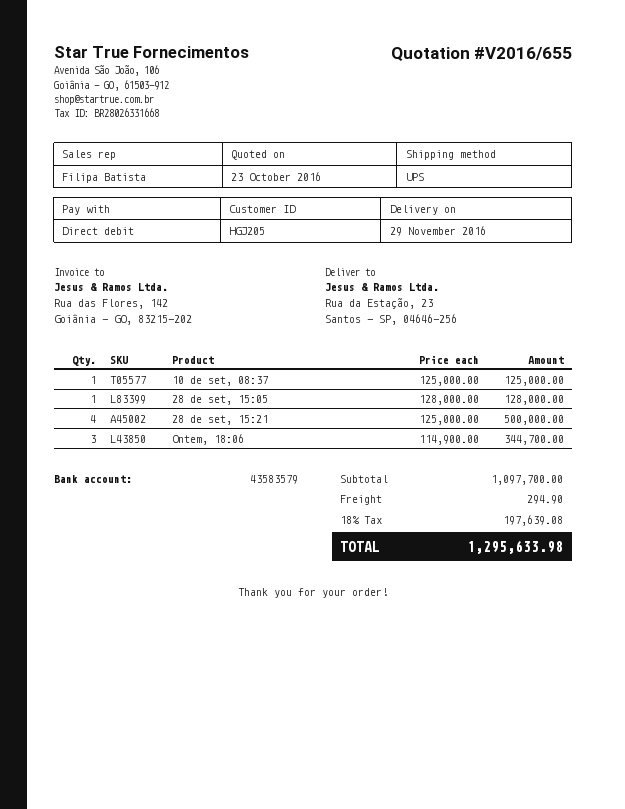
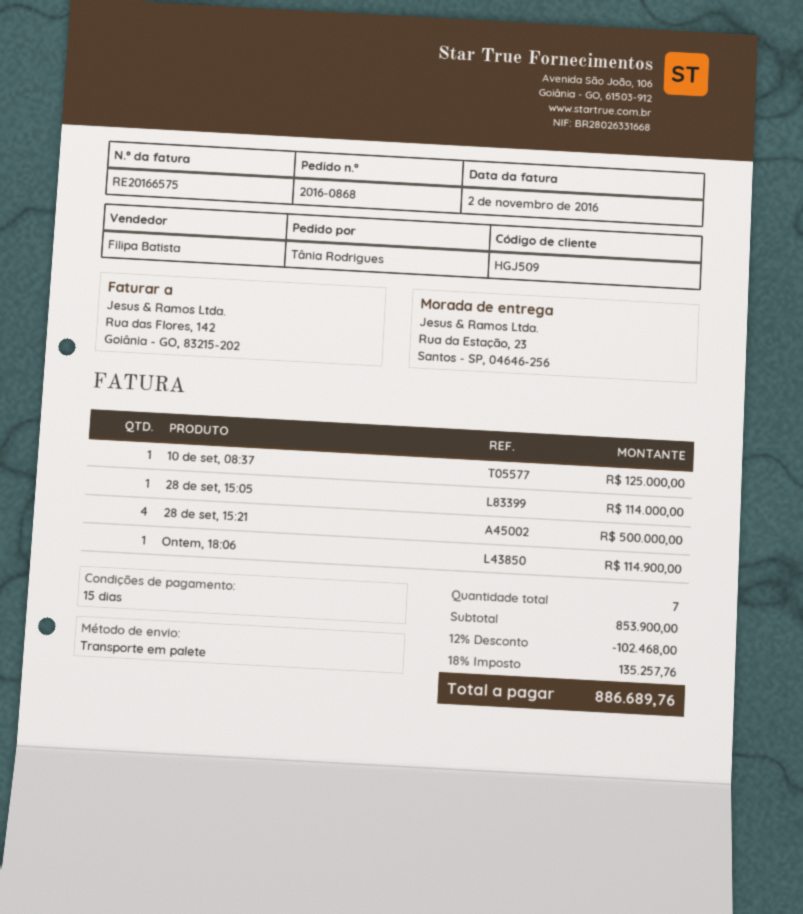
customer number: HGJ205 -> HGJ509
shipping method: UPS -> pallet freight
28 de set, 15:05: 1 for 128000.00 -> 1 for 114000.00
Ontem, 18:06: 3 for 344700.00 -> 1 for 114900.00
subtotal: 1097700.00 -> 853900.00
discount: none -> 12% = 102468.00
shipping: 294.90 -> none
tax: 18% = 197639.08 -> 18% = 135257.76
total: 1295633.98 -> 886689.76

